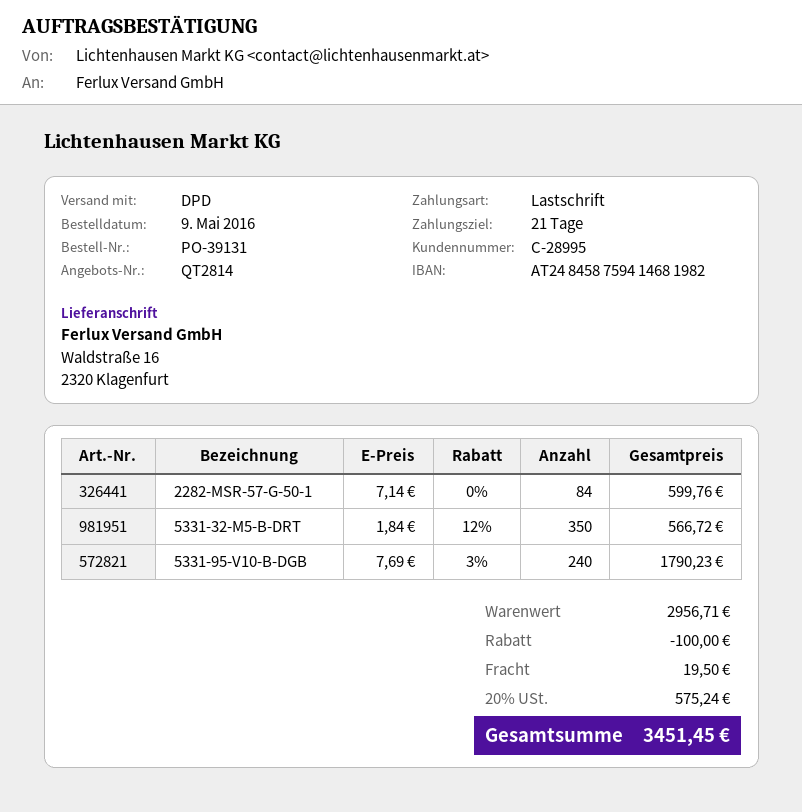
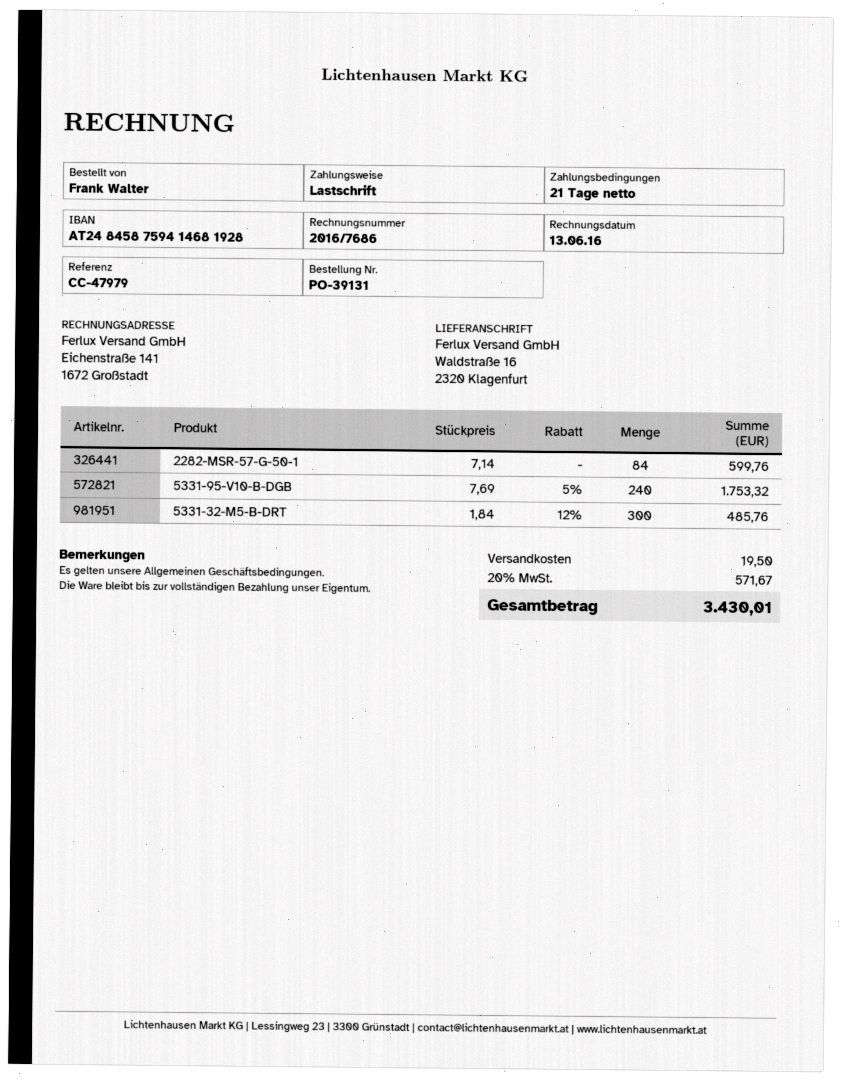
bank account: AT248458759414681982 -> AT248458759414681928
5331-32-M5-B-DRT: 350 x 1.84 - 12% = 566.72 -> 300 x 1.84 - 12% = 485.76
5331-95-V10-B-DGB: 240 x 7.69 - 3% = 1790.23 -> 240 x 7.69 - 5% = 1753.32
discount: 100.00 -> none
tax: 20% = 575.24 -> 20% = 571.67
total: 3451.45 -> 3430.01

